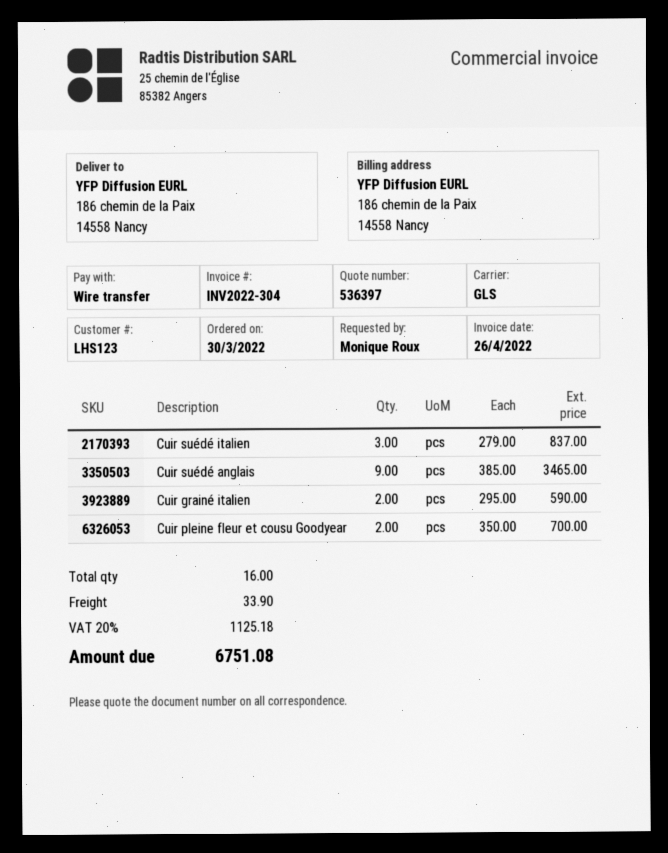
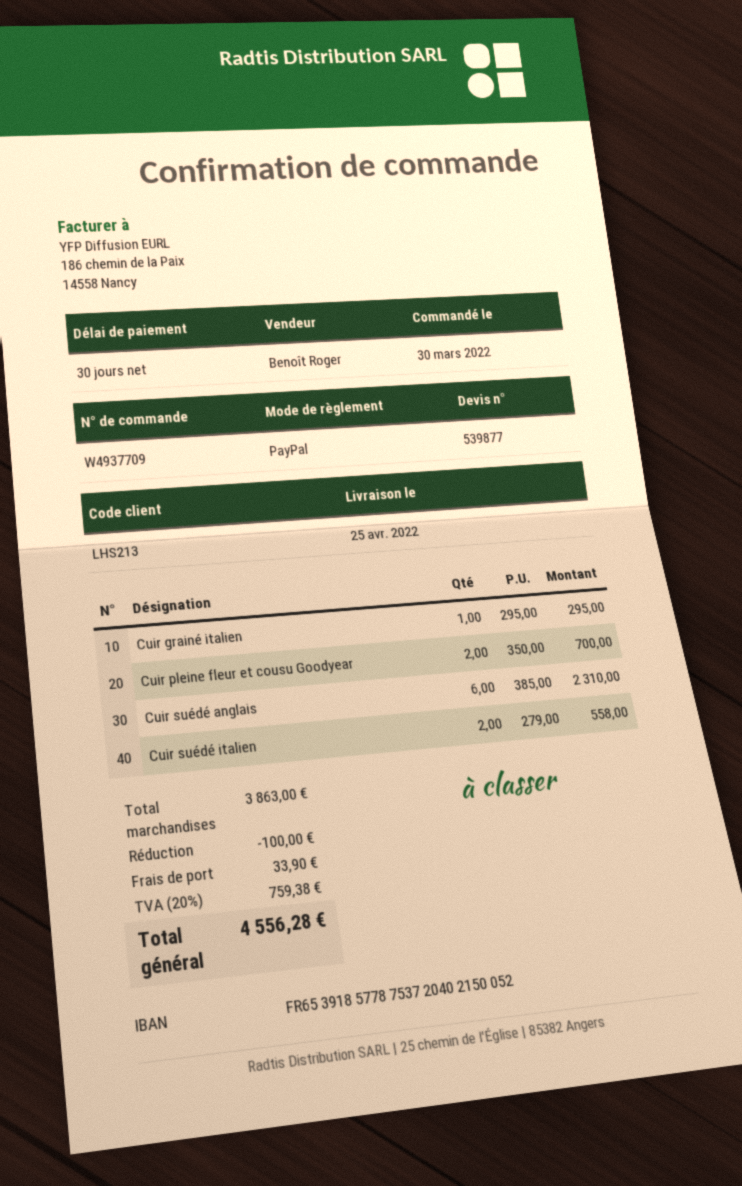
quote number: 536397 -> 539877
customer number: LHS123 -> LHS213
payment method: bank transfer -> PayPal
Cuir suédé italien: 3 x 279.00 = 837.00 -> 2 x 279.00 = 558.00
Cuir suédé anglais: 9 x 385.00 = 3465.00 -> 6 x 385.00 = 2310.00
Cuir grainé italien: 2 x 295.00 = 590.00 -> 1 x 295.00 = 295.00
discount: none -> 100.00
tax: 20% = 1125.18 -> 20% = 759.38
total: 6751.08 -> 4556.28

